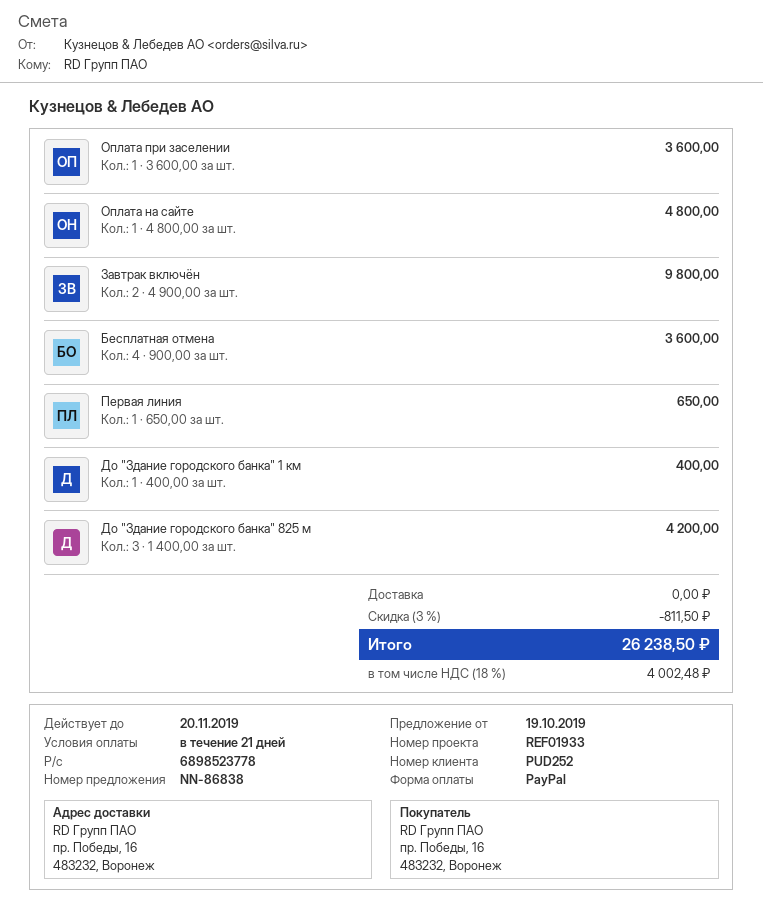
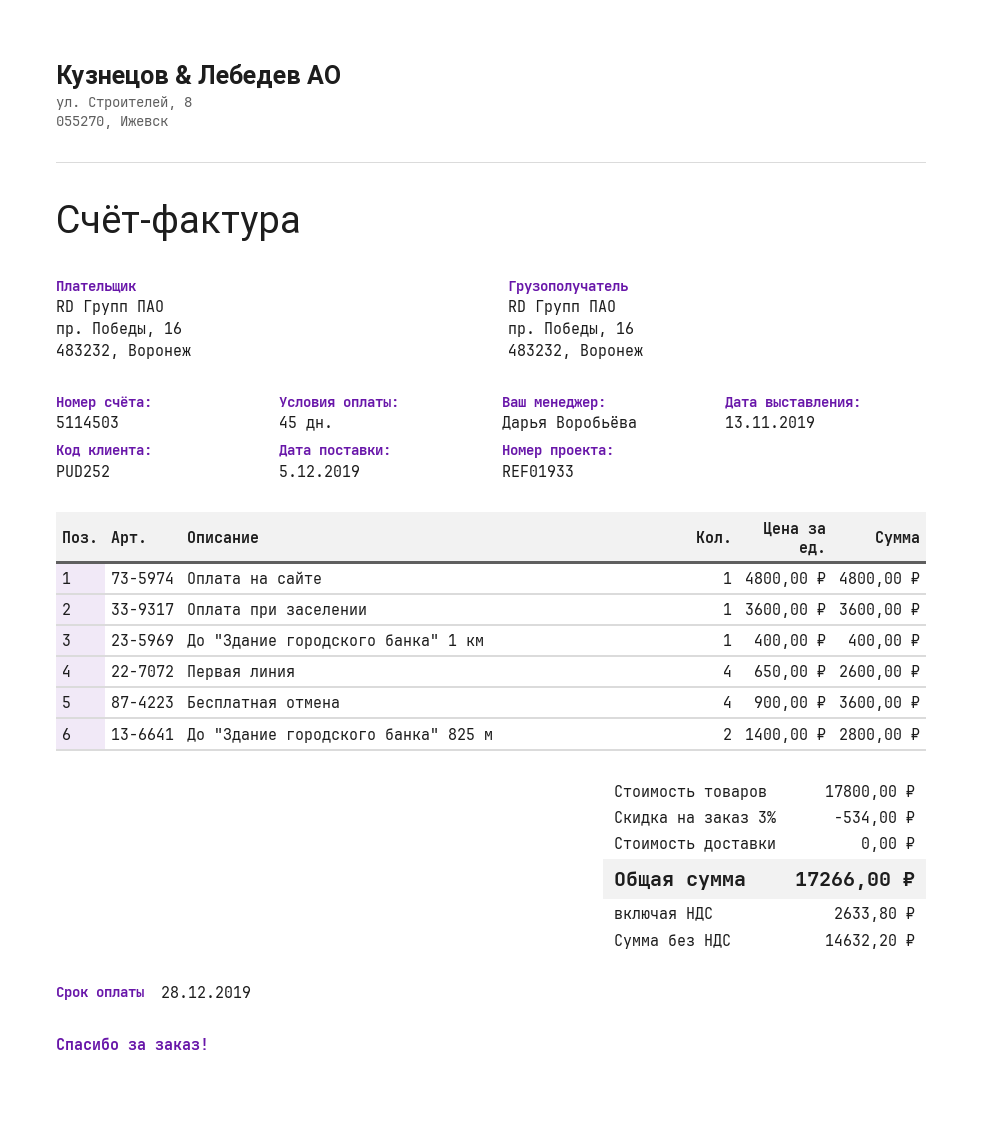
payment terms: 21 days -> 45 days
Завтрак включён: 2 x 4900.00 = 9800.00 -> none
Первая линия: 1 x 650.00 = 650.00 -> 4 x 650.00 = 2600.00
До "Здание городского банка" 825 м: 3 x 1400.00 = 4200.00 -> 2 x 1400.00 = 2800.00
discount: 3% = 811.50 -> 3% = 534.00
tax: 4002.48 -> 2633.80
total: 26238.50 -> 17266.00

